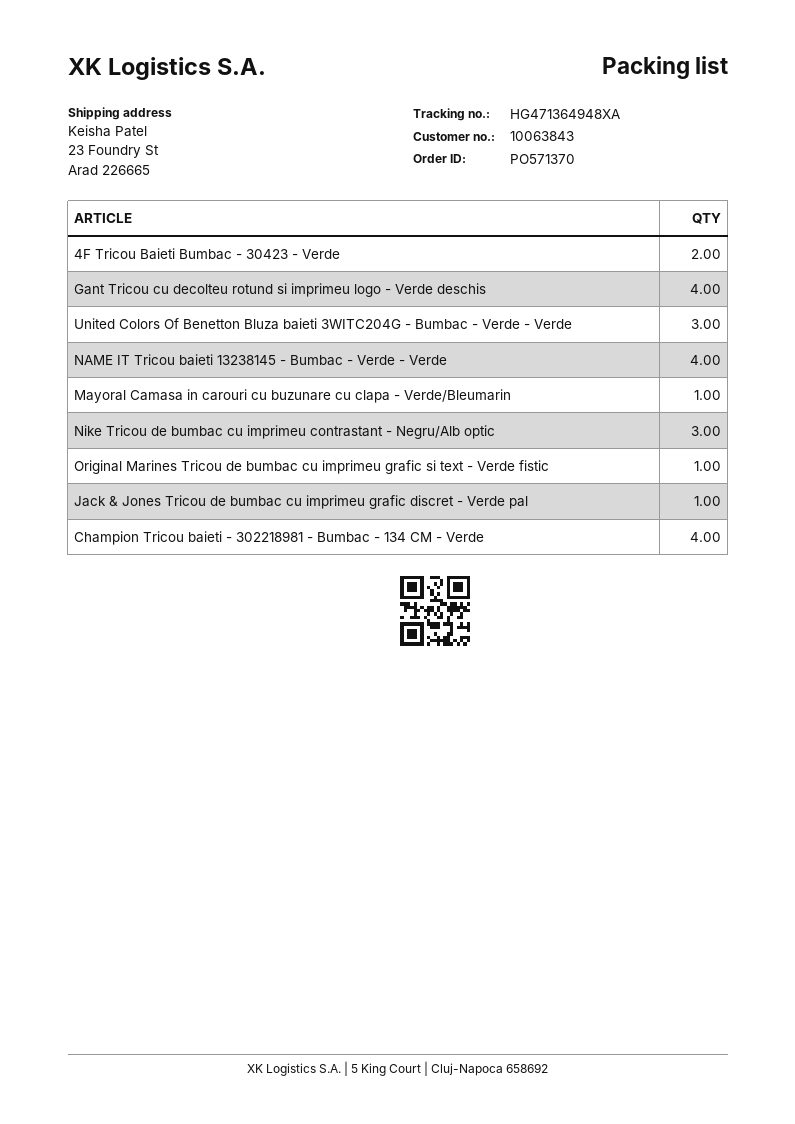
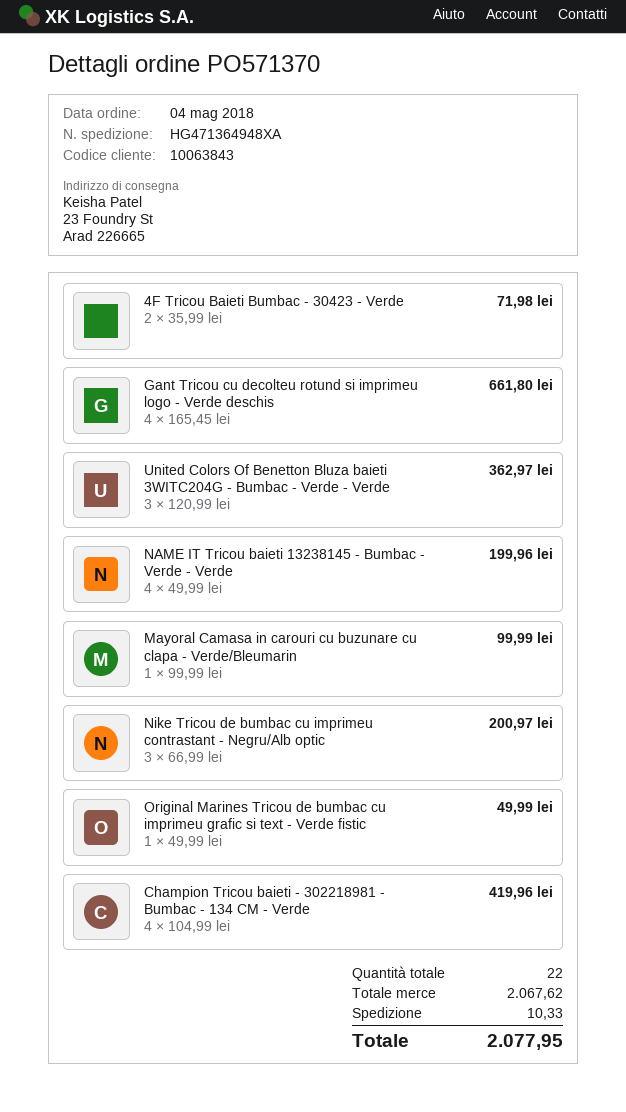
Jack & Jones Tricou de bumbac cu imprimeu grafic discret - Verde pal: 1 -> none

